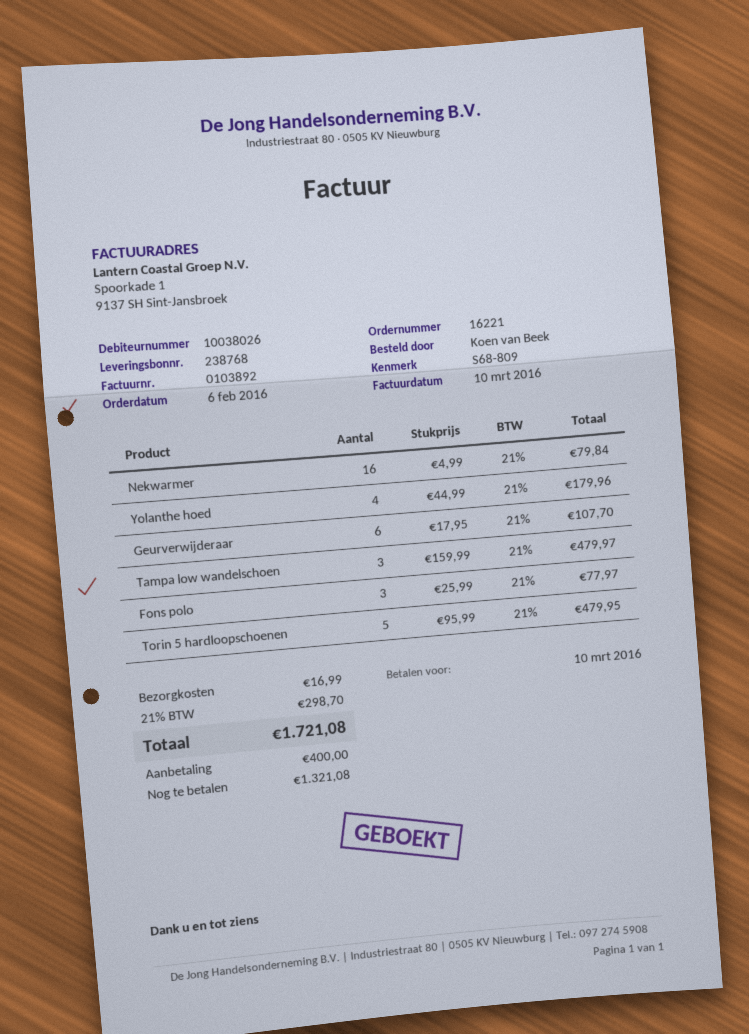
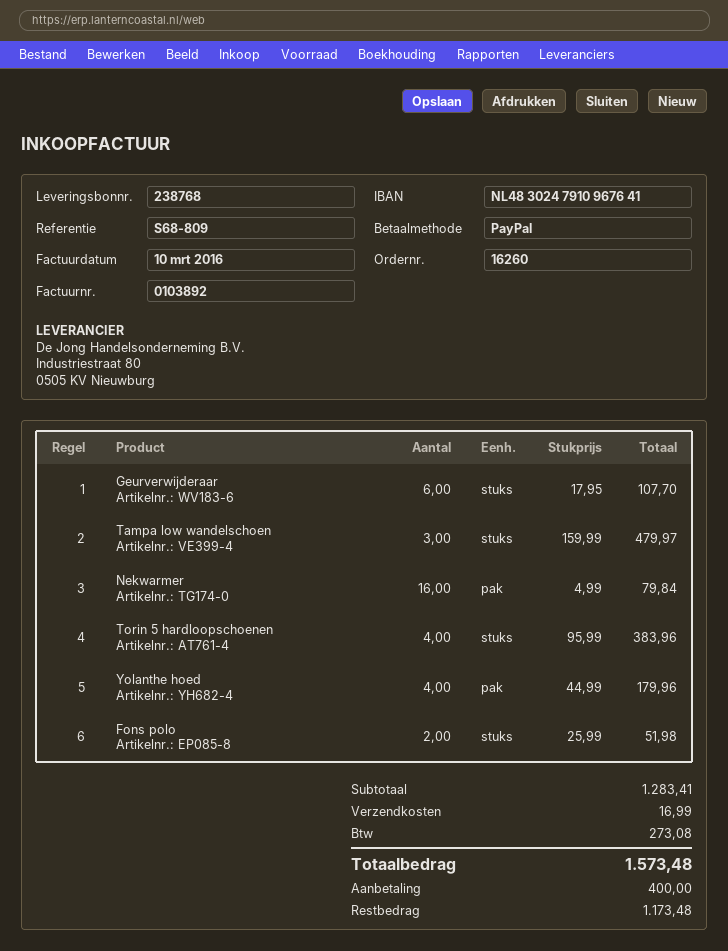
order number: 16221 -> 16260
Fons polo: 3 x 25.99 = 77.97 -> 2 x 25.99 = 51.98
Torin 5 hardloopschoenen: 5 x 95.99 = 479.95 -> 4 x 95.99 = 383.96
tax: 298.70 -> 273.08
total: 1721.08 -> 1573.48
balance: 1321.08 -> 1173.48

